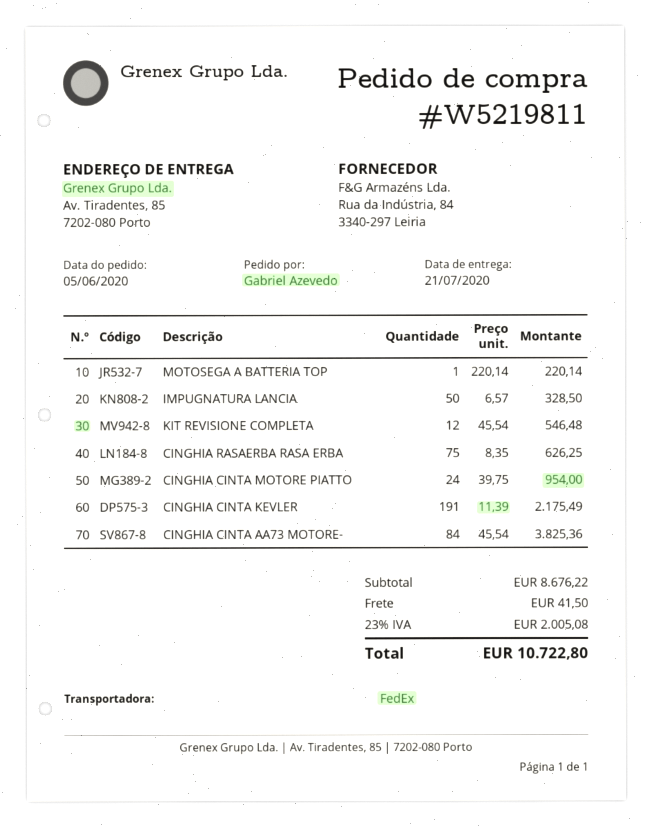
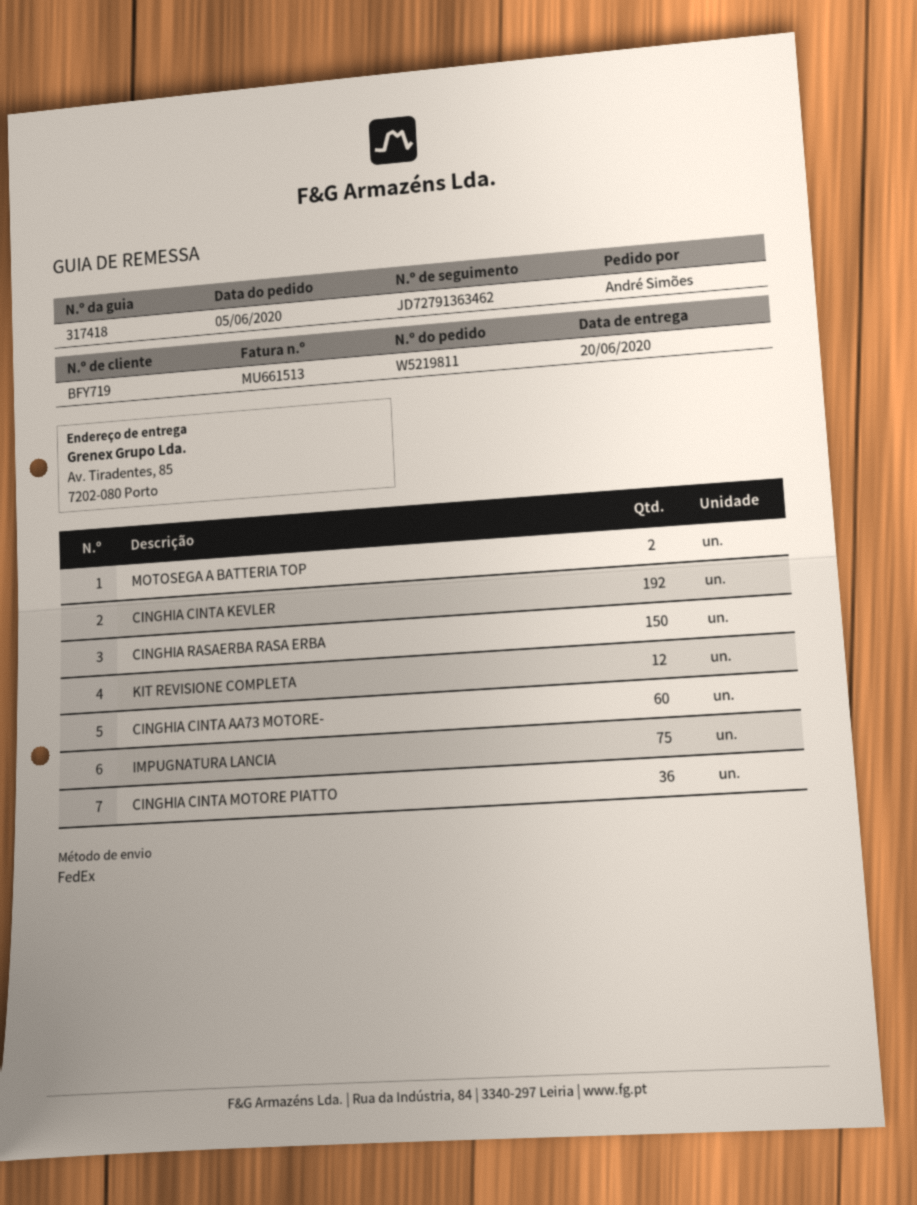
delivery date: 2020-07-21 -> 2020-06-20
ordered by: Gabriel Azevedo -> André Simões
MOTOSEGA A BATTERIA TOP: 1 -> 2
IMPUGNATURA LANCIA: 50 -> 75
CINGHIA RASAERBA RASA ERBA: 75 -> 150
CINGHIA CINTA MOTORE PIATTO: 24 -> 36
CINGHIA CINTA KEVLER: 191 -> 192
CINGHIA CINTA AA73 MOTORE-: 84 -> 60

